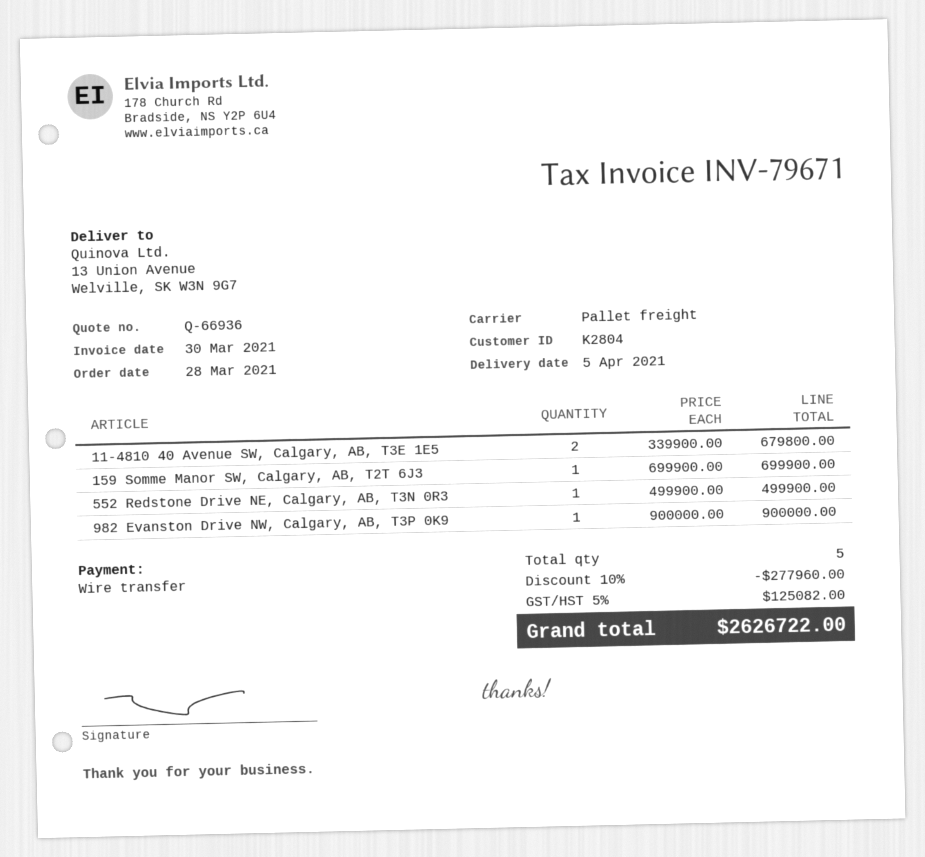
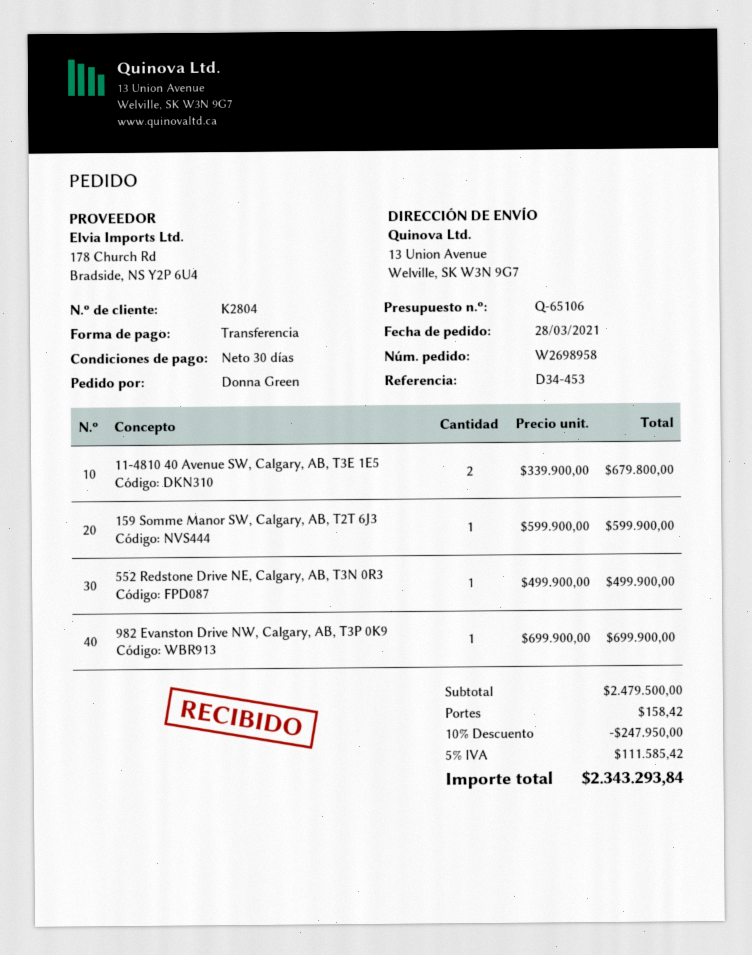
quote number: Q-66936 -> Q-65106
159 Somme Manor SW, Calgary, AB, T2T 6J3: 1 x 699900.00 = 699900.00 -> 1 x 599900.00 = 599900.00
982 Evanston Drive NW, Calgary, AB, T3P 0K9: 1 x 900000.00 = 900000.00 -> 1 x 699900.00 = 699900.00
discount: 10% = 277960.00 -> 10% = 247950.00
shipping: none -> 158.42
tax: 5% = 125082.00 -> 5% = 111585.42
total: 2626722.00 -> 2343293.84

